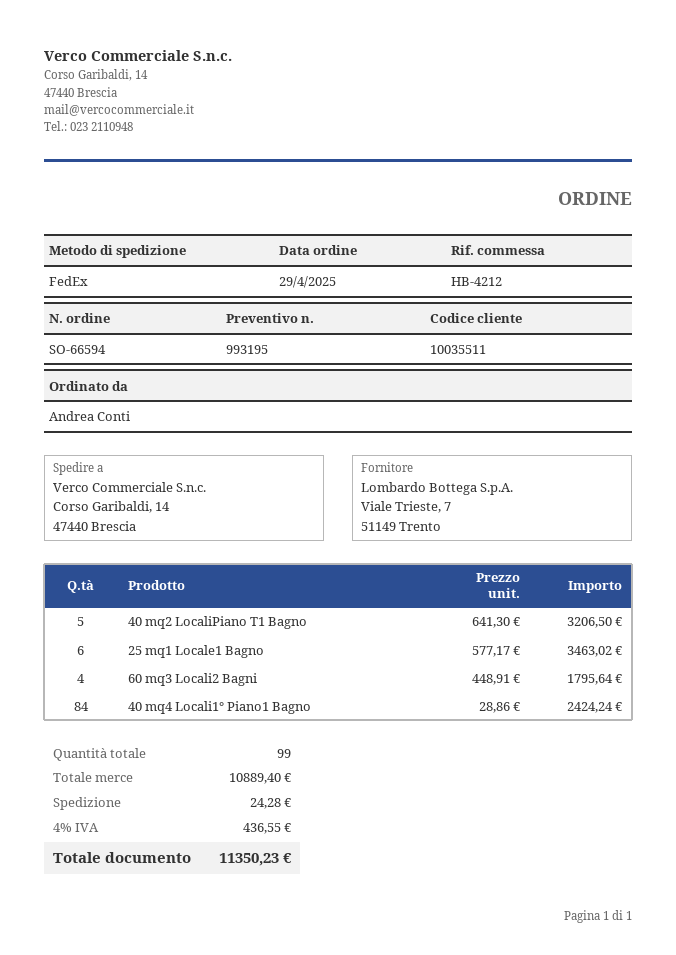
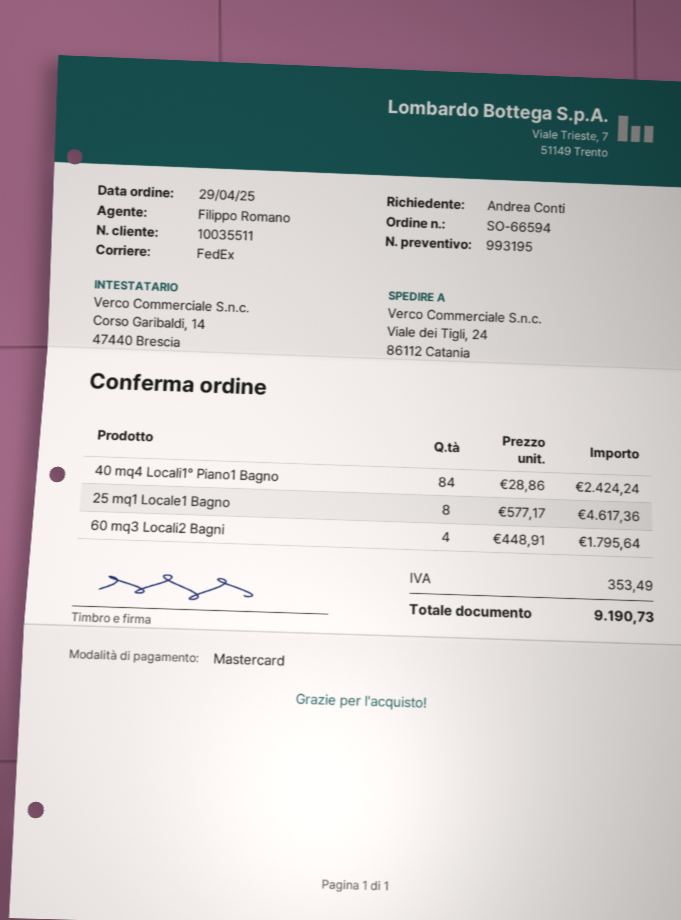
ship to: Corso Garibaldi, 14, 47440 Brescia -> Viale dei Tigli, 24, 86112 Catania
40 mq2 LocaliPiano T1 Bagno: 5 x 641.30 = 3206.50 -> none
25 mq1 Locale1 Bagno: 6 x 577.17 = 3463.02 -> 8 x 577.17 = 4617.36
shipping: 24.28 -> none
tax: 436.55 -> 353.49
total: 11350.23 -> 9190.73

